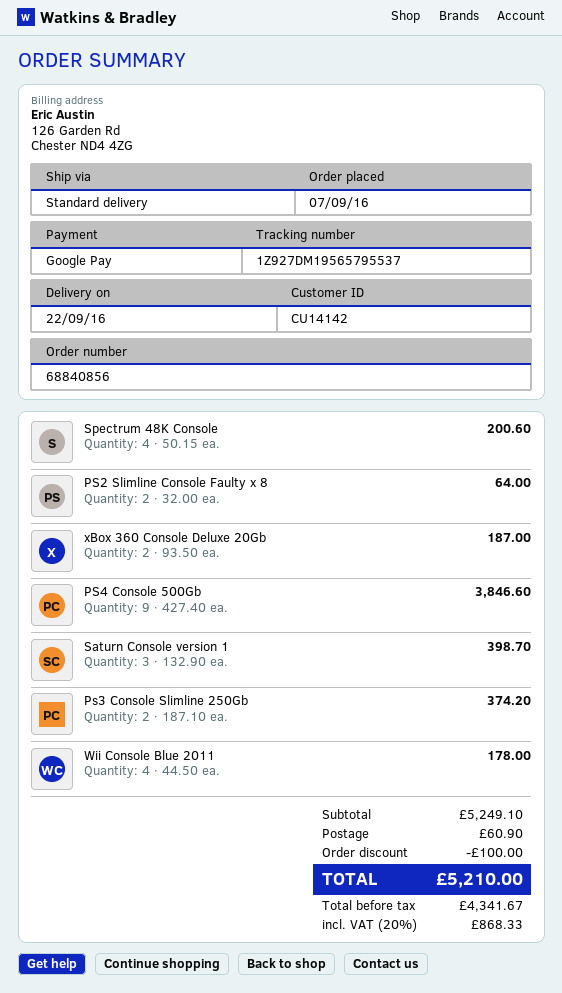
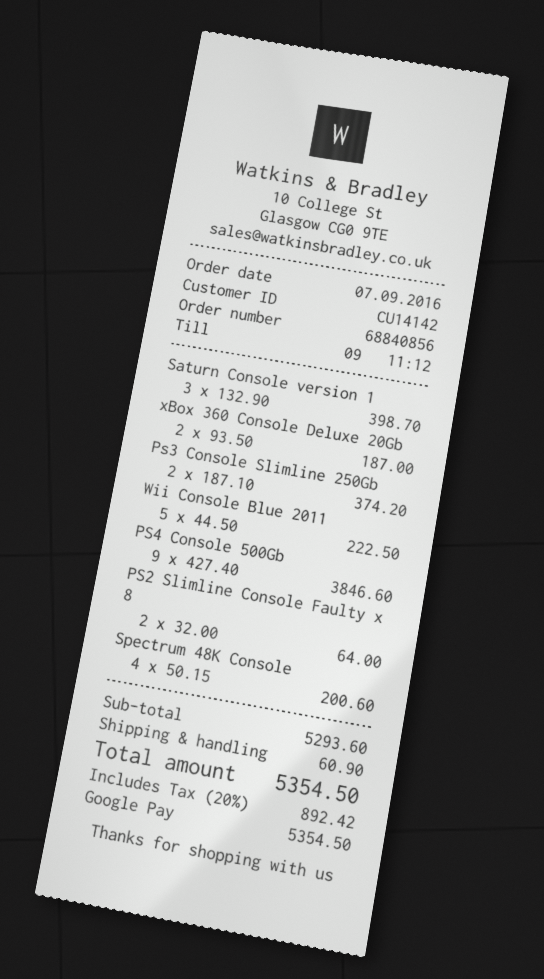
Wii Console Blue 2011: 4 x 44.50 = 178.00 -> 5 x 44.50 = 222.50
subtotal: 5249.10 -> 5293.60
discount: 100.00 -> none
tax: 20% = 868.33 -> 20% = 892.42
total: 5210.00 -> 5354.50

